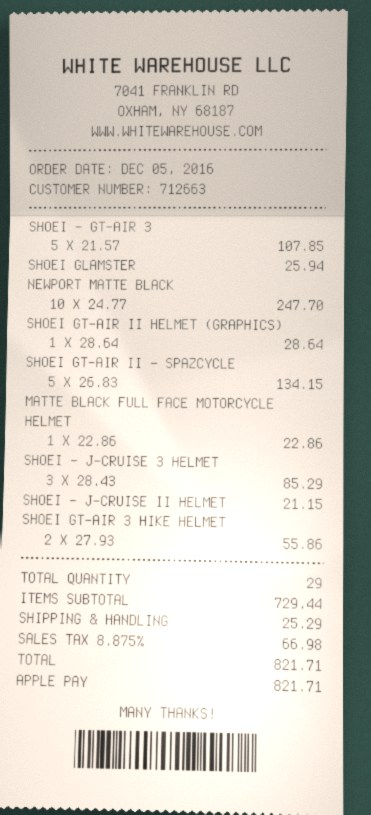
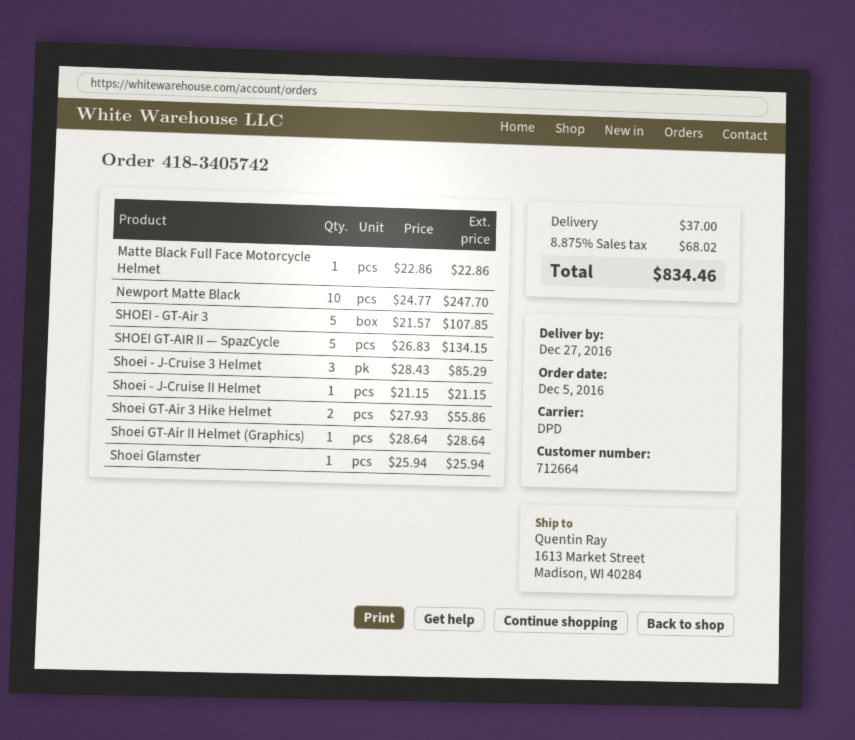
customer number: 712663 -> 712664
shipping: 25.29 -> 37.00
tax: 8.875% = 66.98 -> 8.875% = 68.02
total: 821.71 -> 834.46

